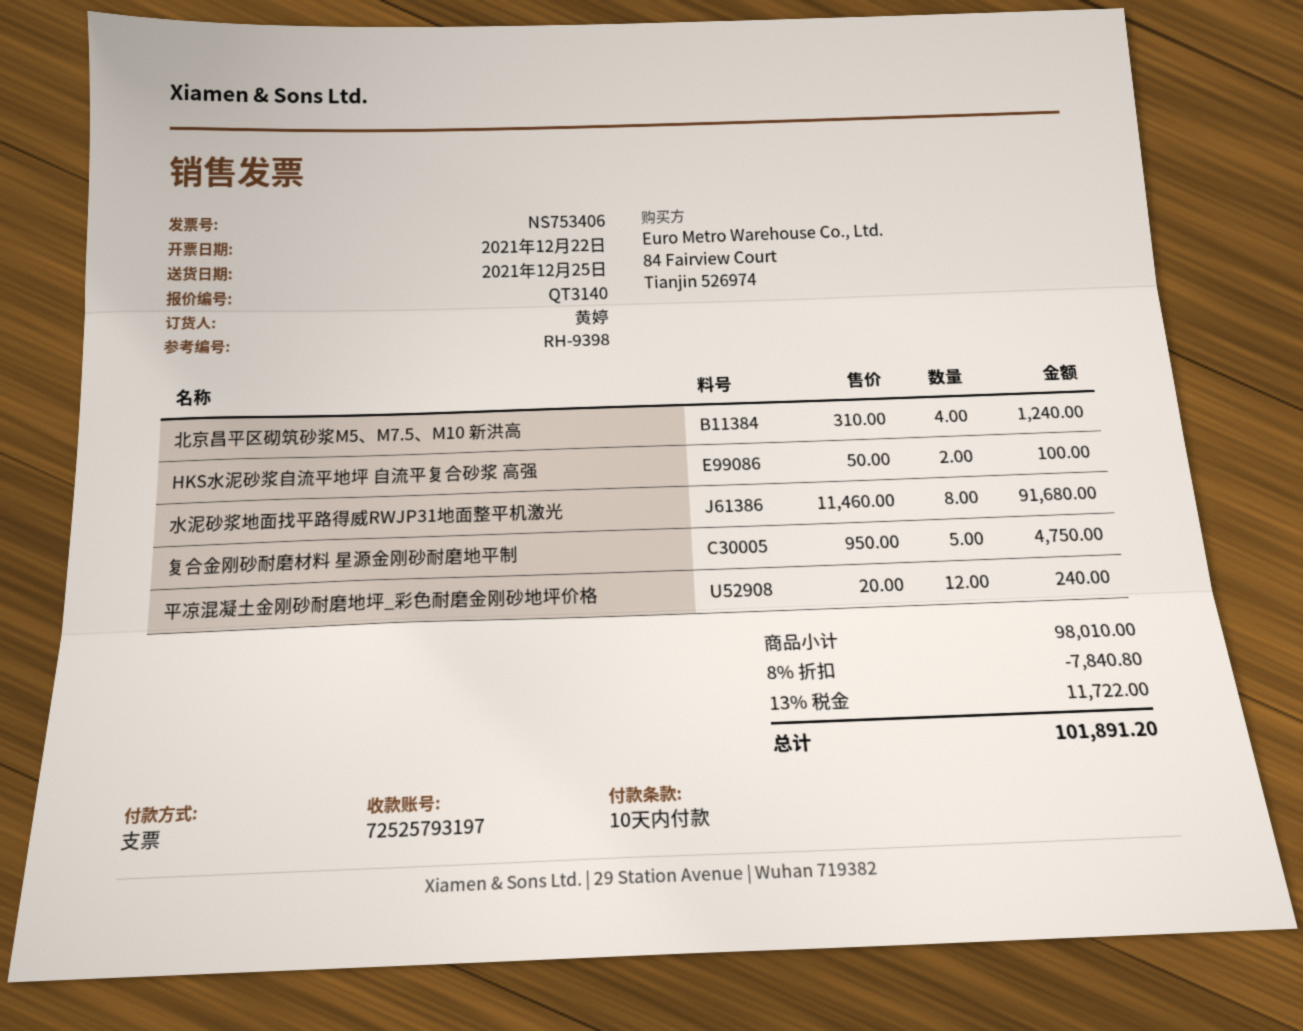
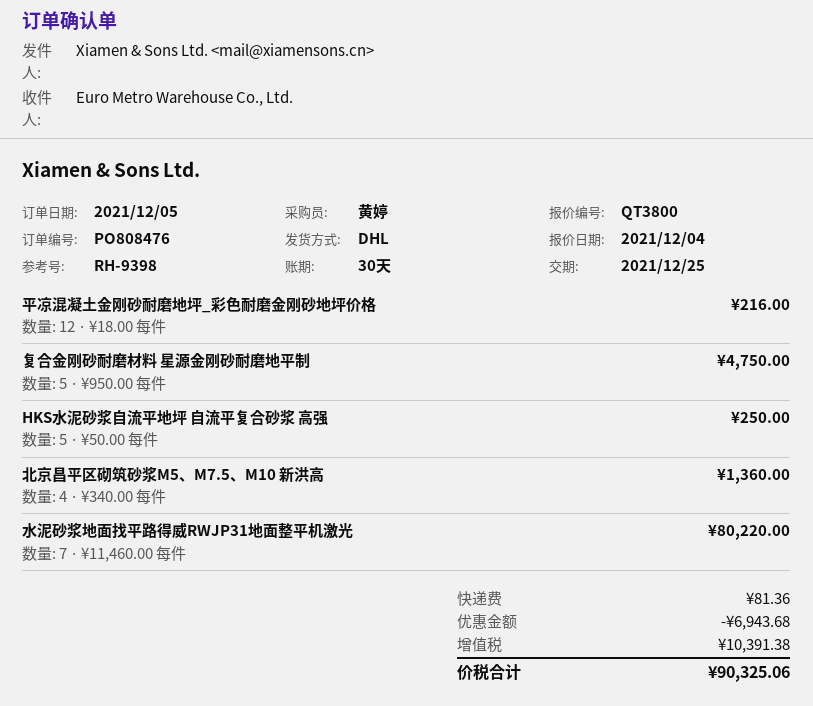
quote number: QT3140 -> QT3800
payment terms: 10 days -> 30 days
北京昌平区砌筑砂浆M5、M7.5、M10 新洪高: 4 x 310.00 = 1240.00 -> 4 x 340.00 = 1360.00
HKS水泥砂浆自流平地坪 自流平复合砂浆 高强: 2 x 50.00 = 100.00 -> 5 x 50.00 = 250.00
水泥砂浆地面找平路得威RWJP31地面整平机激光: 8 x 11460.00 = 91680.00 -> 7 x 11460.00 = 80220.00
平凉混凝土金刚砂耐磨地坪_彩色耐磨金刚砂地坪价格: 12 x 20.00 = 240.00 -> 12 x 18.00 = 216.00
discount: 7840.80 -> 6943.68
shipping: none -> 81.36
tax: 11722.00 -> 10391.38
total: 101891.20 -> 90325.06

